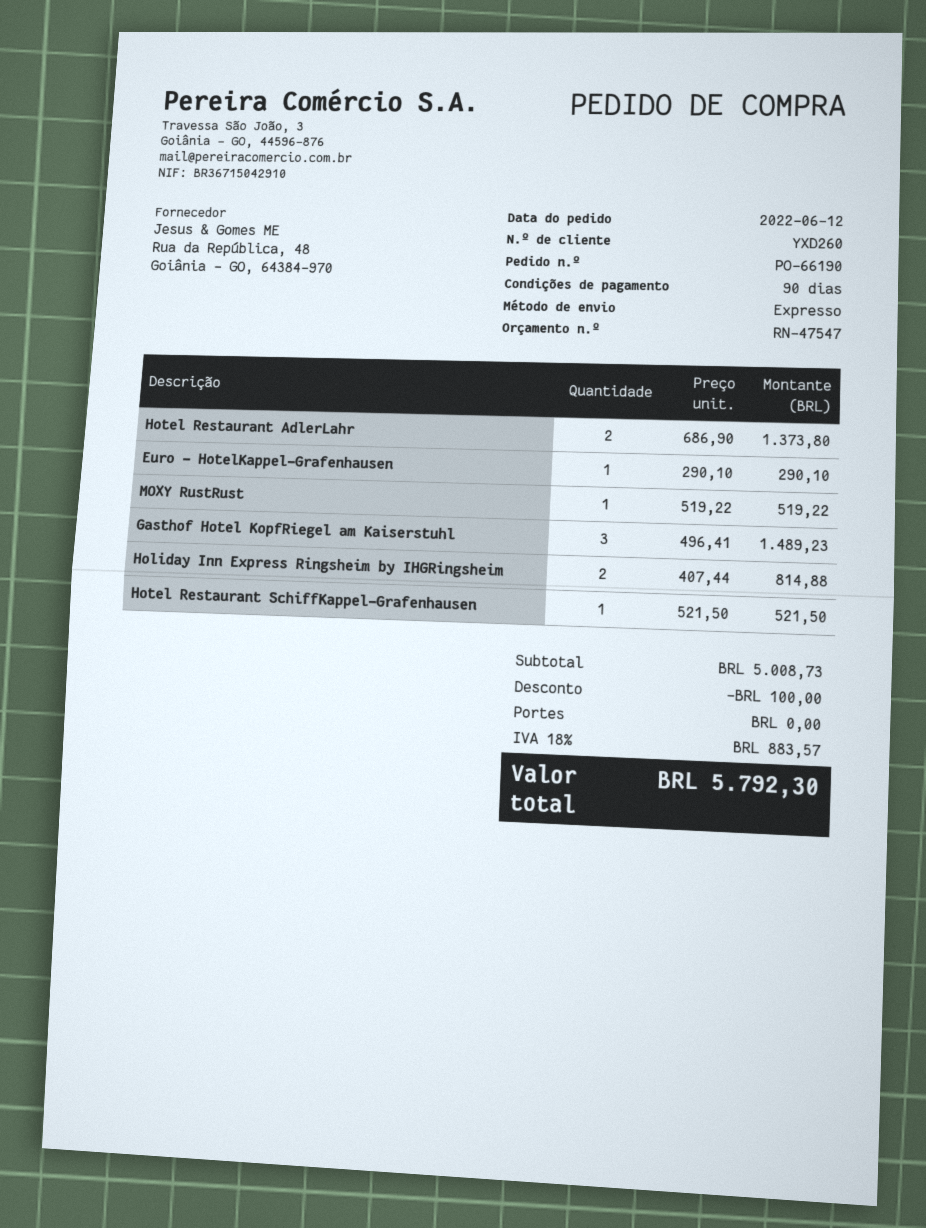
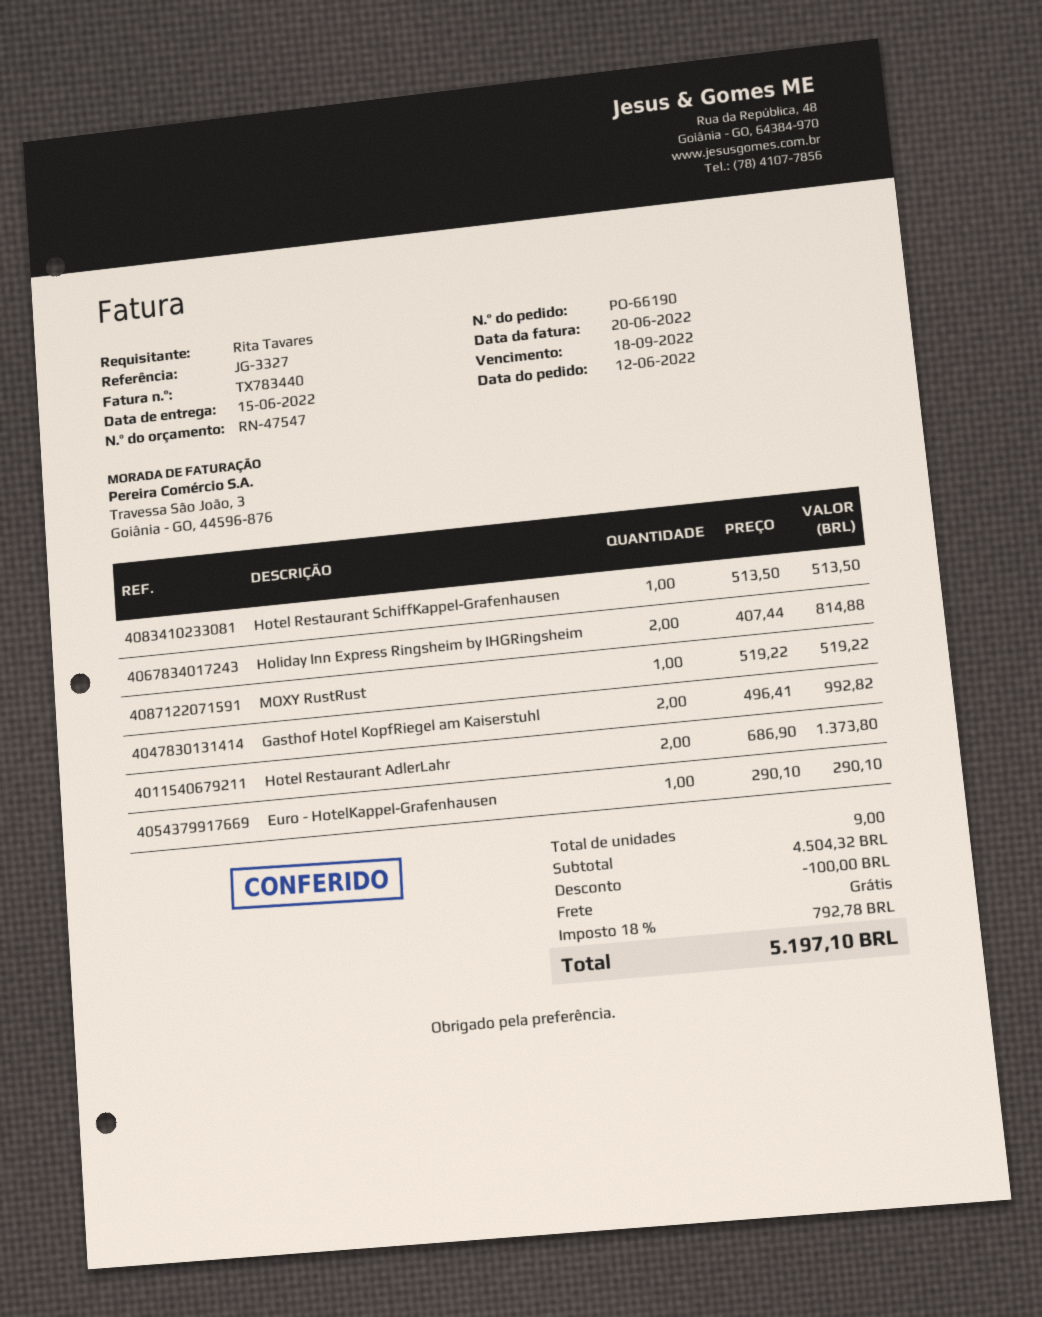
Gasthof Hotel KopfRiegel am Kaiserstuhl: 3 x 496.41 = 1489.23 -> 2 x 496.41 = 992.82
Hotel Restaurant SchiffKappel-Grafenhausen: 1 x 521.50 = 521.50 -> 1 x 513.50 = 513.50
subtotal: 5008.73 -> 4504.32
tax: 18% = 883.57 -> 18% = 792.78
total: 5792.30 -> 5197.10

